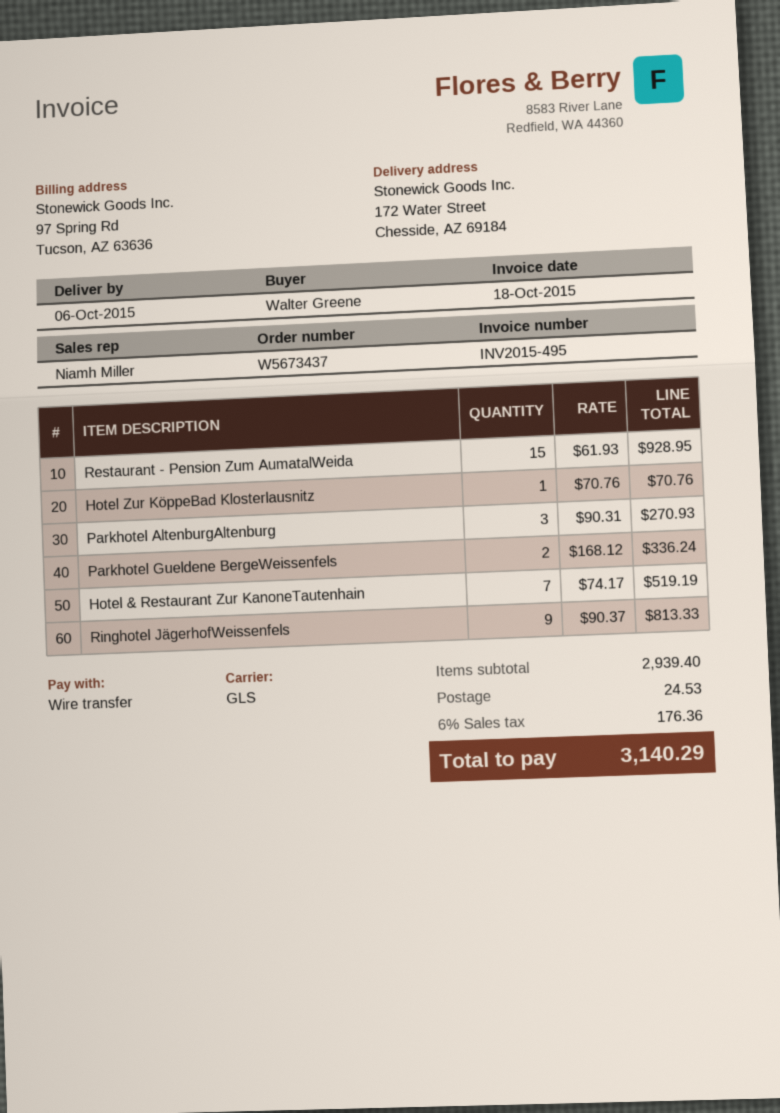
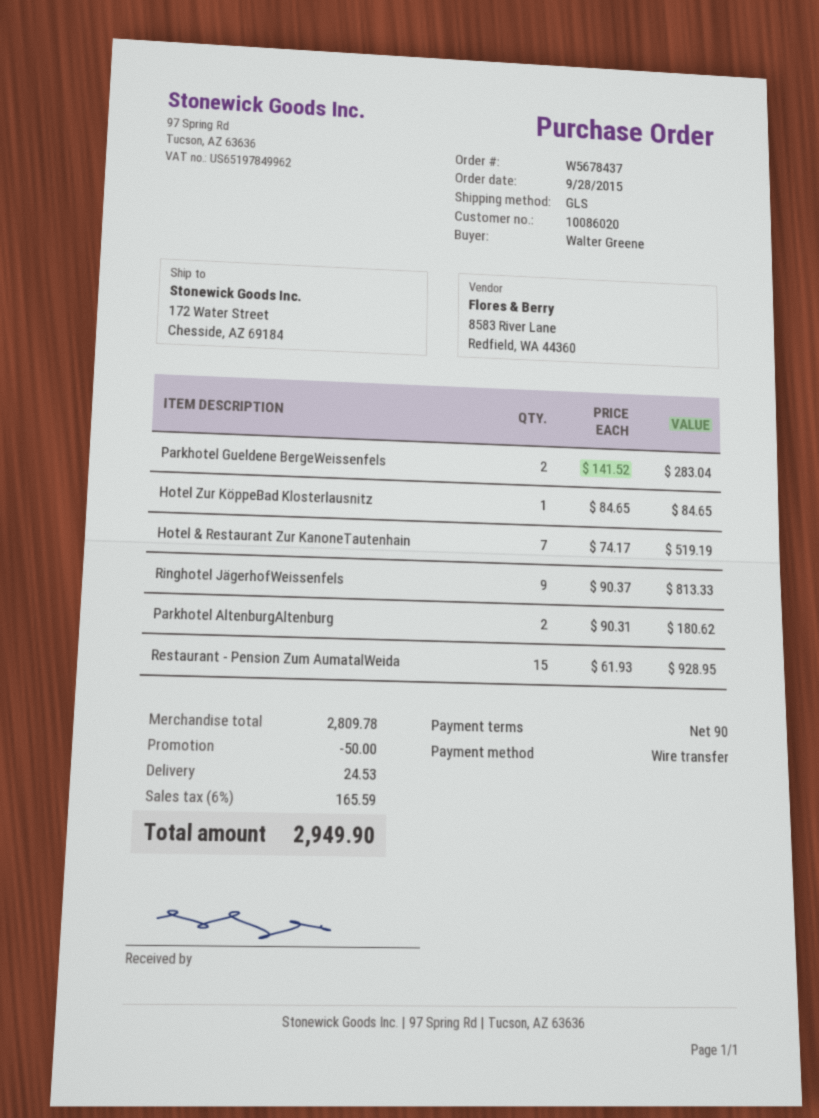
order number: W5673437 -> W5678437
Hotel Zur KöppeBad Klosterlausnitz: 1 x 70.76 = 70.76 -> 1 x 84.65 = 84.65
Parkhotel AltenburgAltenburg: 3 x 90.31 = 270.93 -> 2 x 90.31 = 180.62
Parkhotel Gueldene BergeWeissenfels: 2 x 168.12 = 336.24 -> 2 x 141.52 = 283.04
subtotal: 2939.40 -> 2809.78
discount: none -> 50.00
tax: 6% = 176.36 -> 6% = 165.59
total: 3140.29 -> 2949.90

